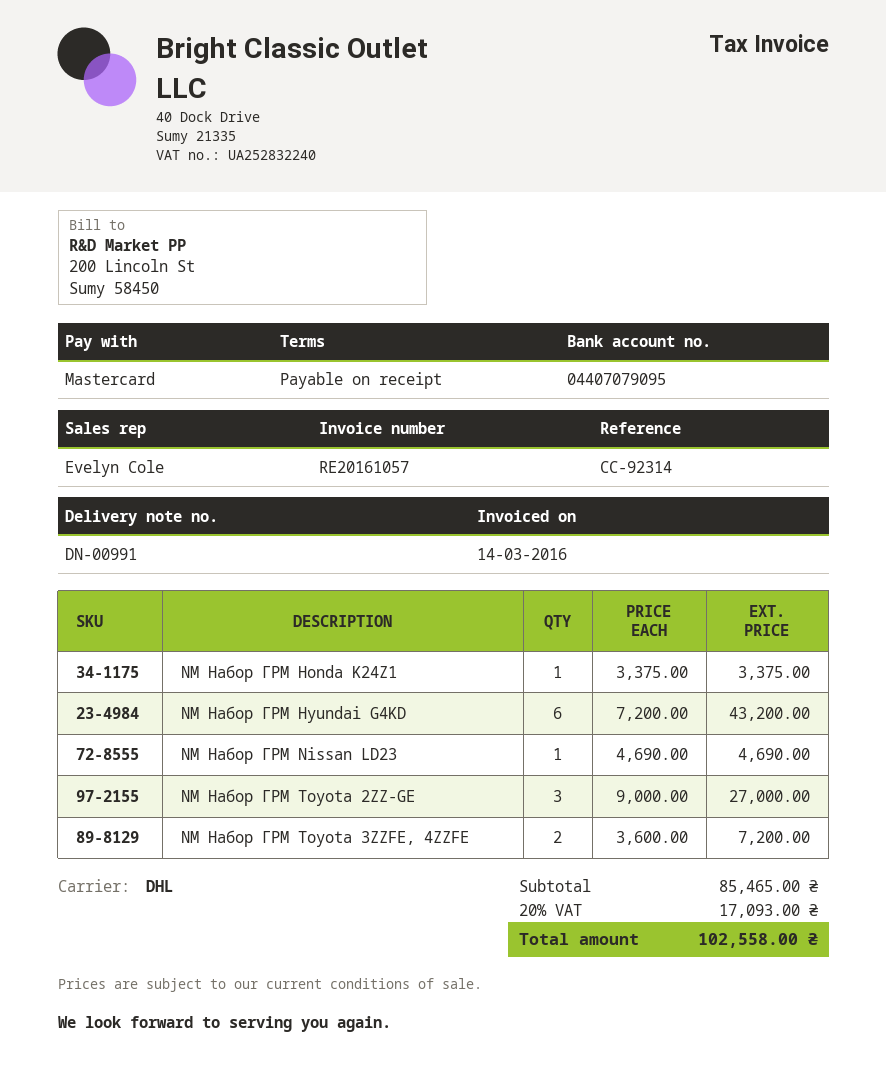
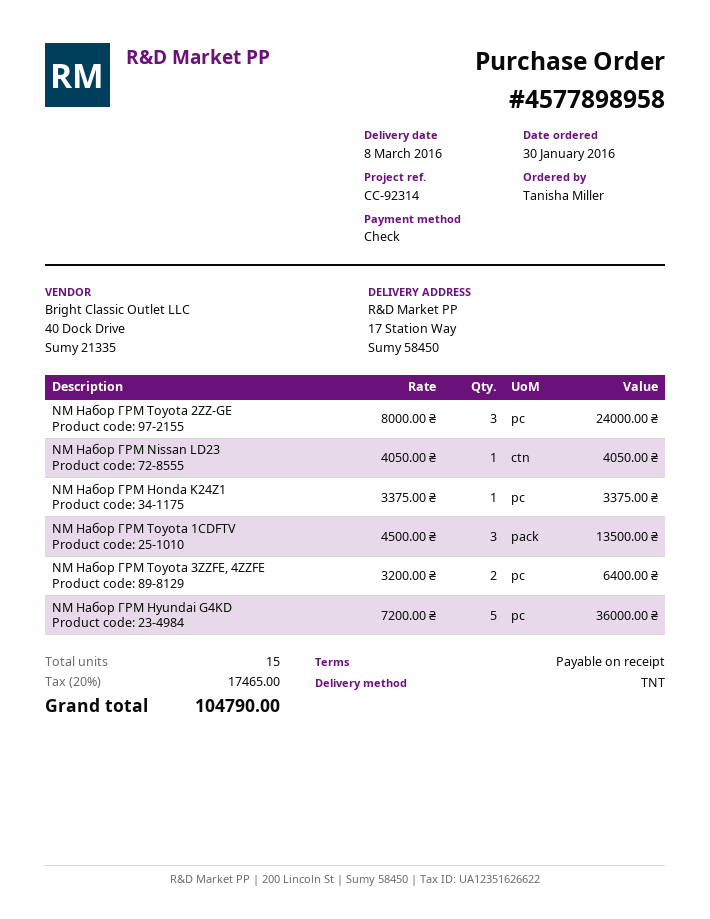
payment method: Mastercard -> cheque
shipping method: DHL -> TNT
NM Набор ГРМ Hyundai G4KD: 6 x 7200.00 = 43200.00 -> 5 x 7200.00 = 36000.00
NM Набор ГРМ Nissan LD23: 1 x 4690.00 = 4690.00 -> 1 x 4050.00 = 4050.00
NM Набор ГРМ Toyota 2ZZ-GE: 3 x 9000.00 = 27000.00 -> 3 x 8000.00 = 24000.00
NM Набор ГРМ Toyota 3ZZFE, 4ZZFE: 2 x 3600.00 = 7200.00 -> 2 x 3200.00 = 6400.00
NM Набор ГРМ Toyota 1CDFTV: none -> 3 x 4500.00 = 13500.00
tax: 20% = 17093.00 -> 20% = 17465.00
total: 102558.00 -> 104790.00

